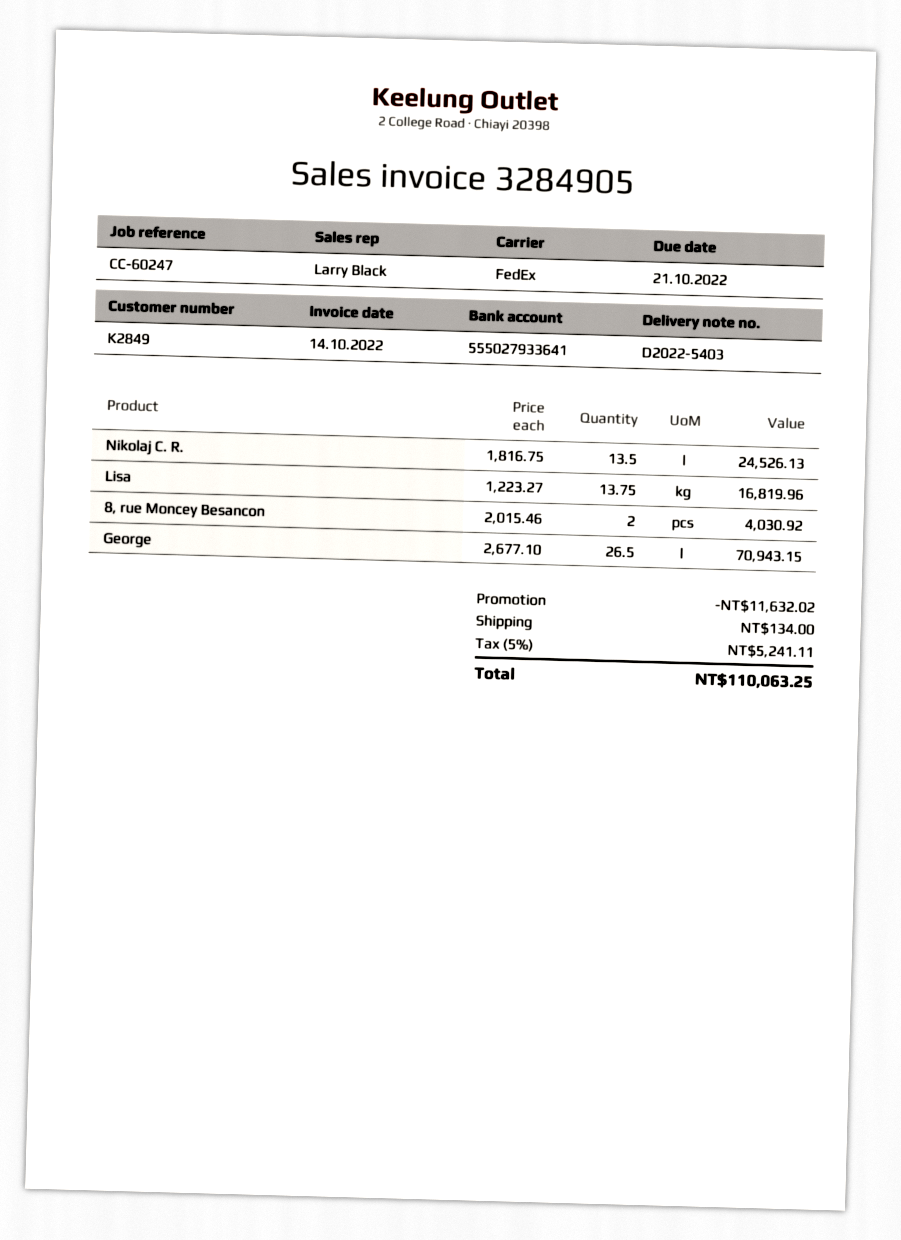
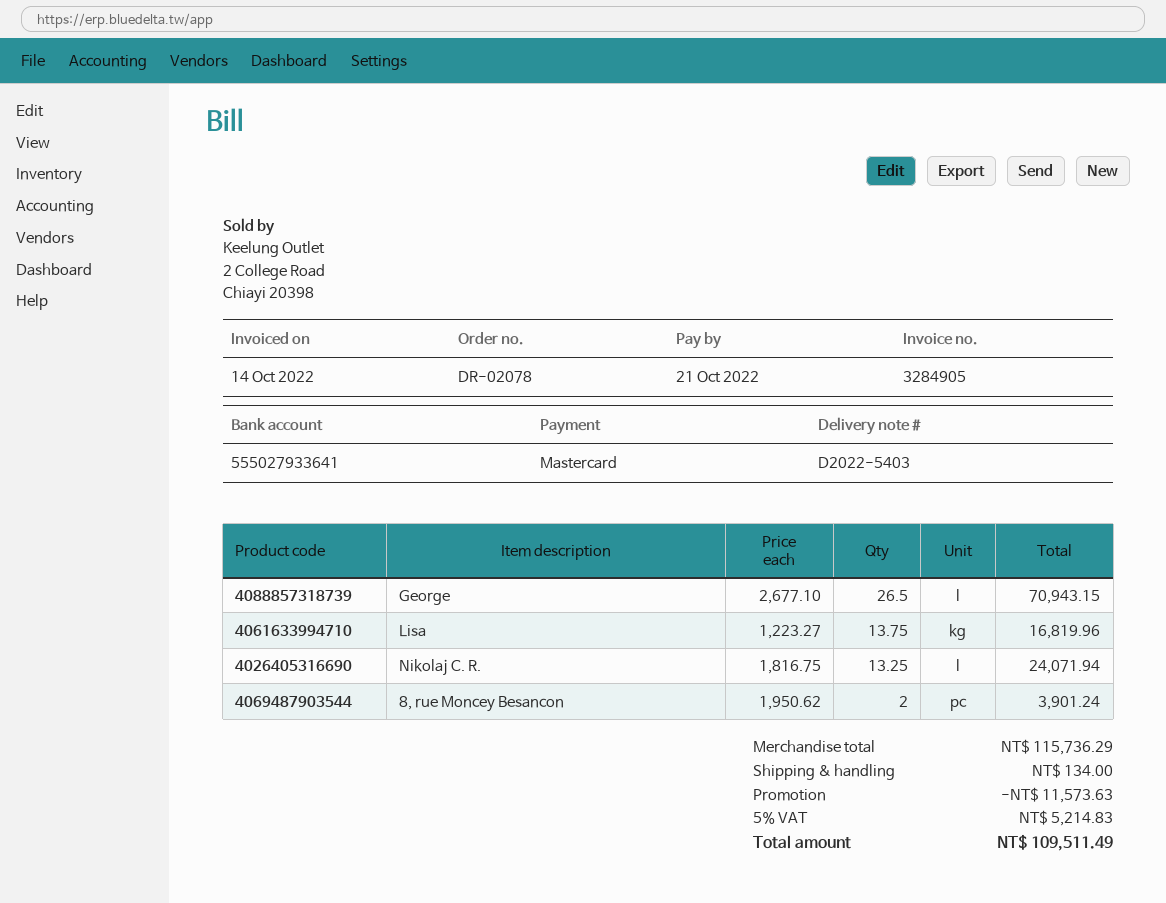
Nikolaj C. R.: 13.5 x 1816.75 = 24526.13 -> 13.25 x 1816.75 = 24071.94
8, rue Moncey Besancon: 2 x 2015.46 = 4030.92 -> 2 x 1950.62 = 3901.24
discount: 11632.02 -> 11573.63
tax: 5% = 5241.11 -> 5% = 5214.83
total: 110063.25 -> 109511.49

